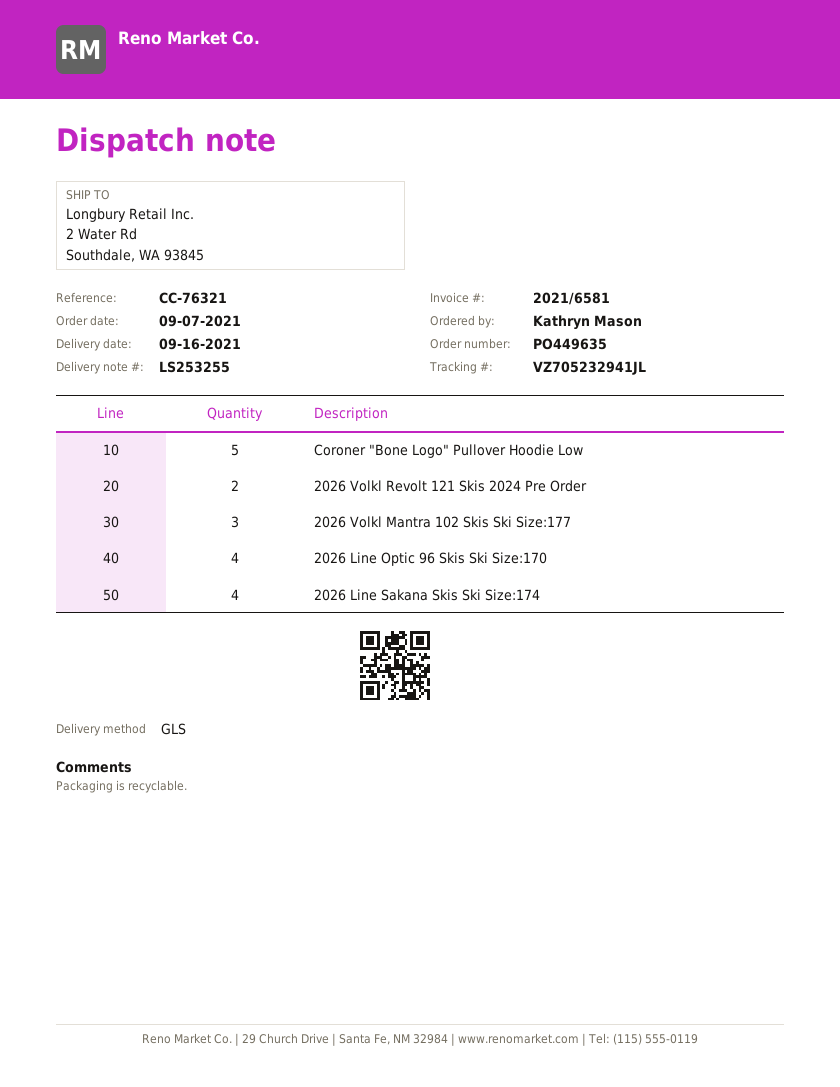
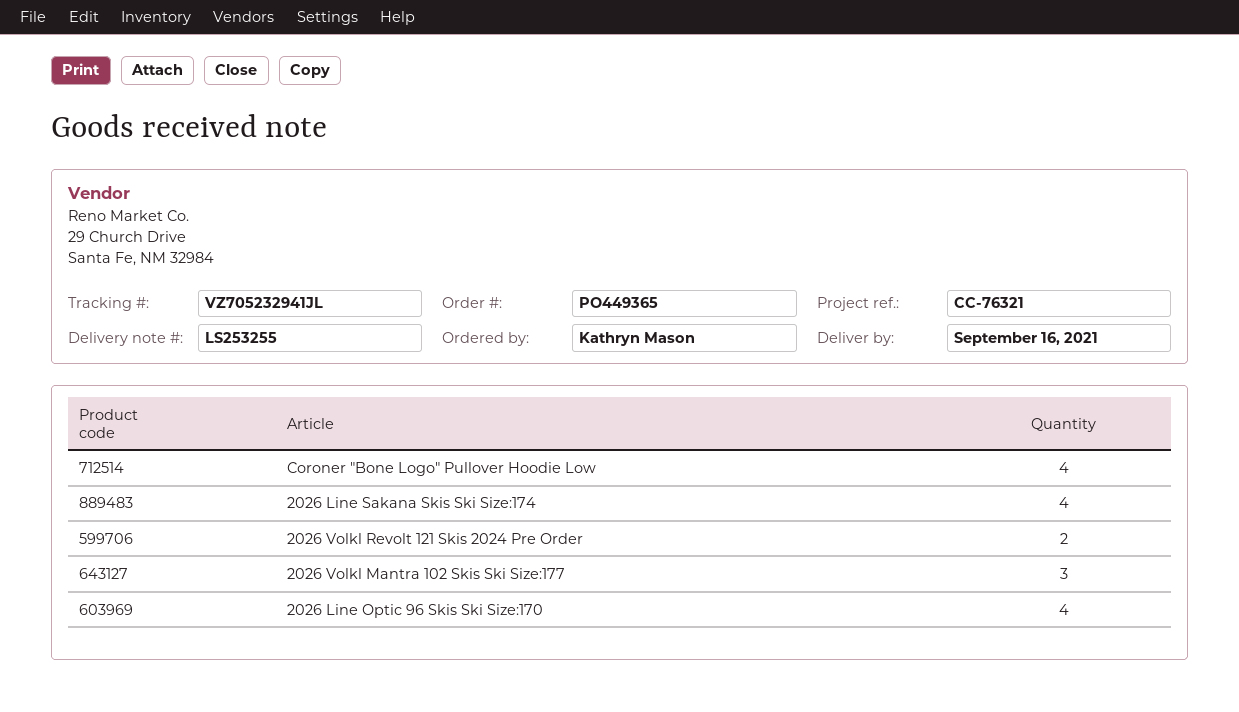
order number: PO449635 -> PO449365
Coroner "Bone Logo" Pullover Hoodie Low: 5 -> 4

